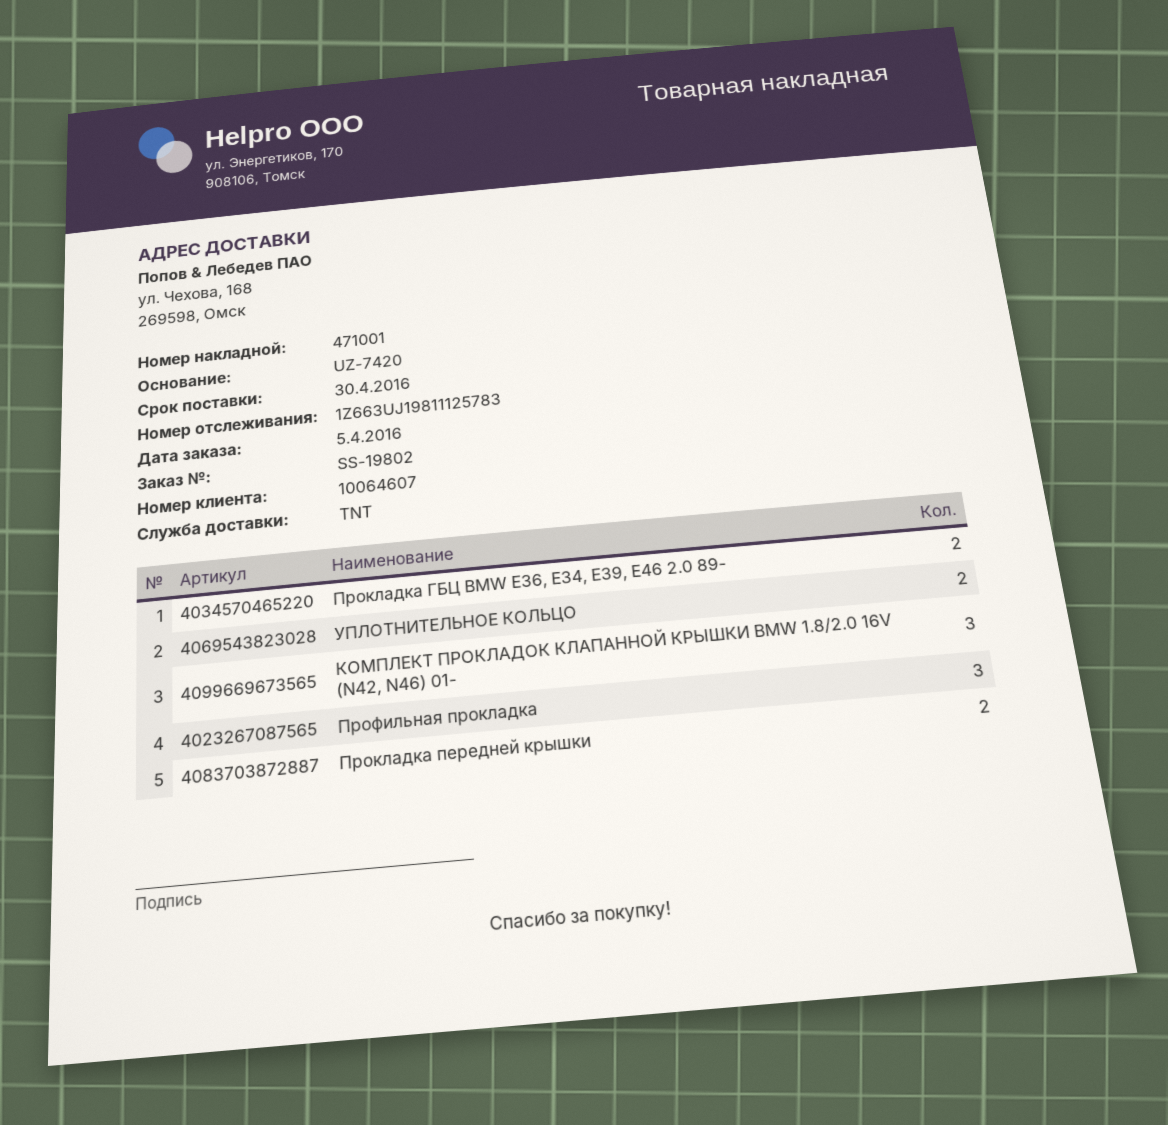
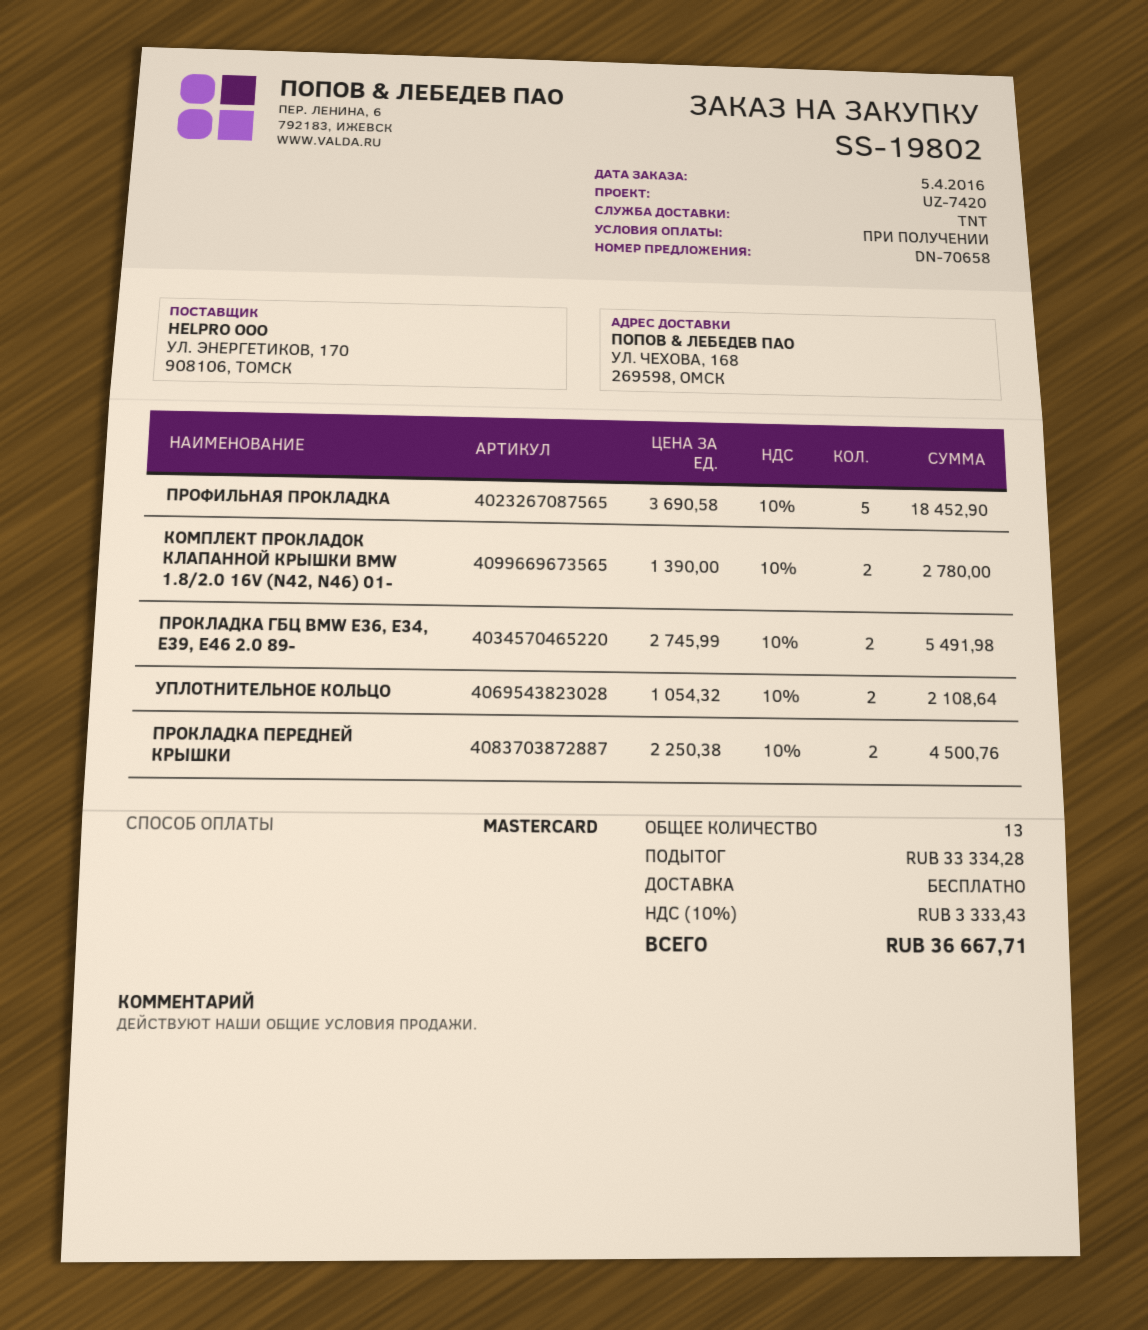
КОМПЛЕКТ ПРОКЛАДОК КЛАПАННОЙ КРЫШКИ BMW 1.8/2.0 16V (N42, N46) 01-: 3 -> 2
Профильная прокладка: 3 -> 5

